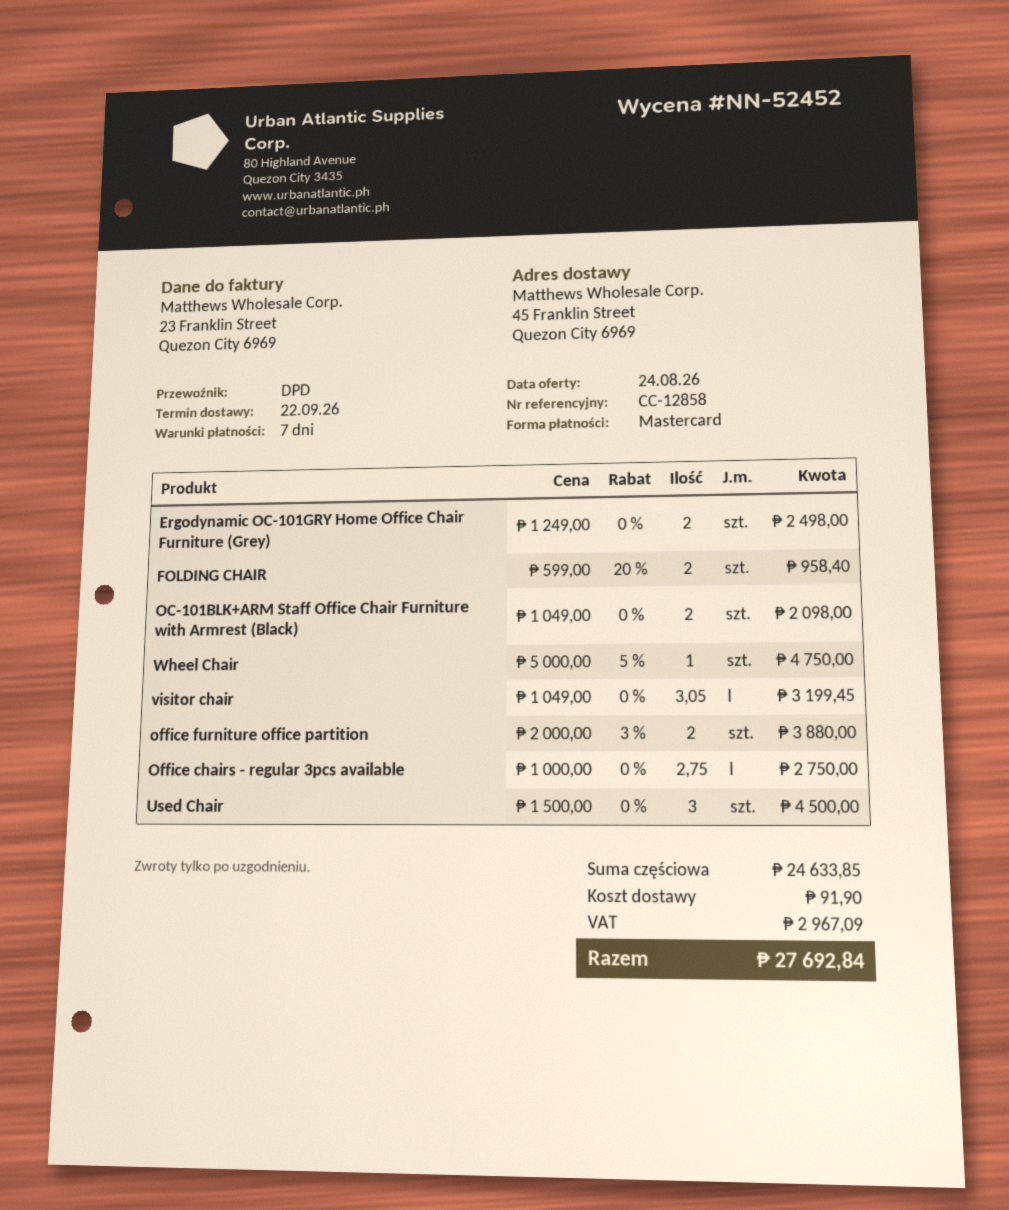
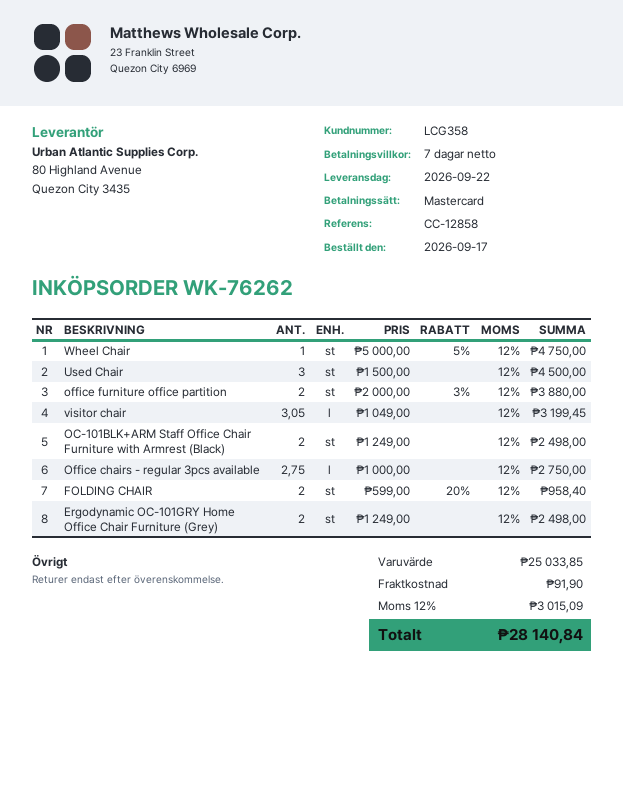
OC-101BLK+ARM Staff Office Chair Furniture with Armrest (Black): 2 x 1049.00 = 2098.00 -> 2 x 1249.00 = 2498.00
subtotal: 24633.85 -> 25033.85
tax: 2967.09 -> 3015.09
total: 27692.84 -> 28140.84

